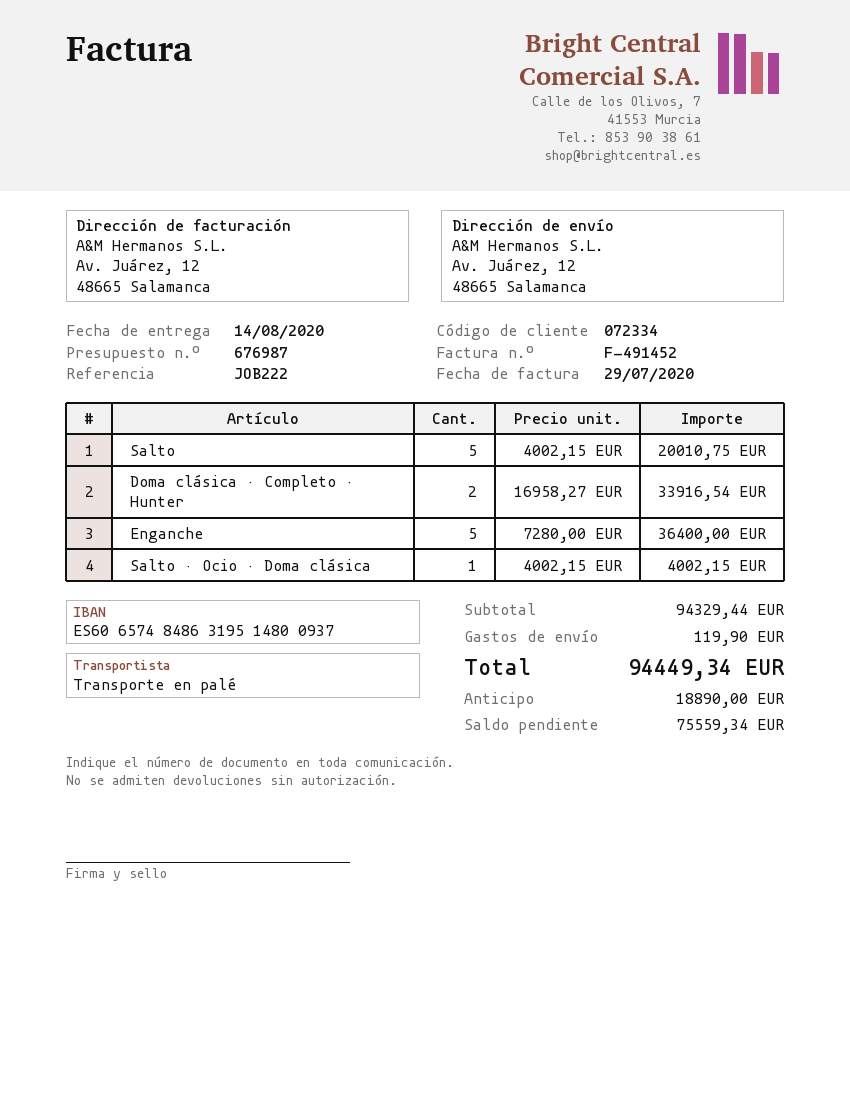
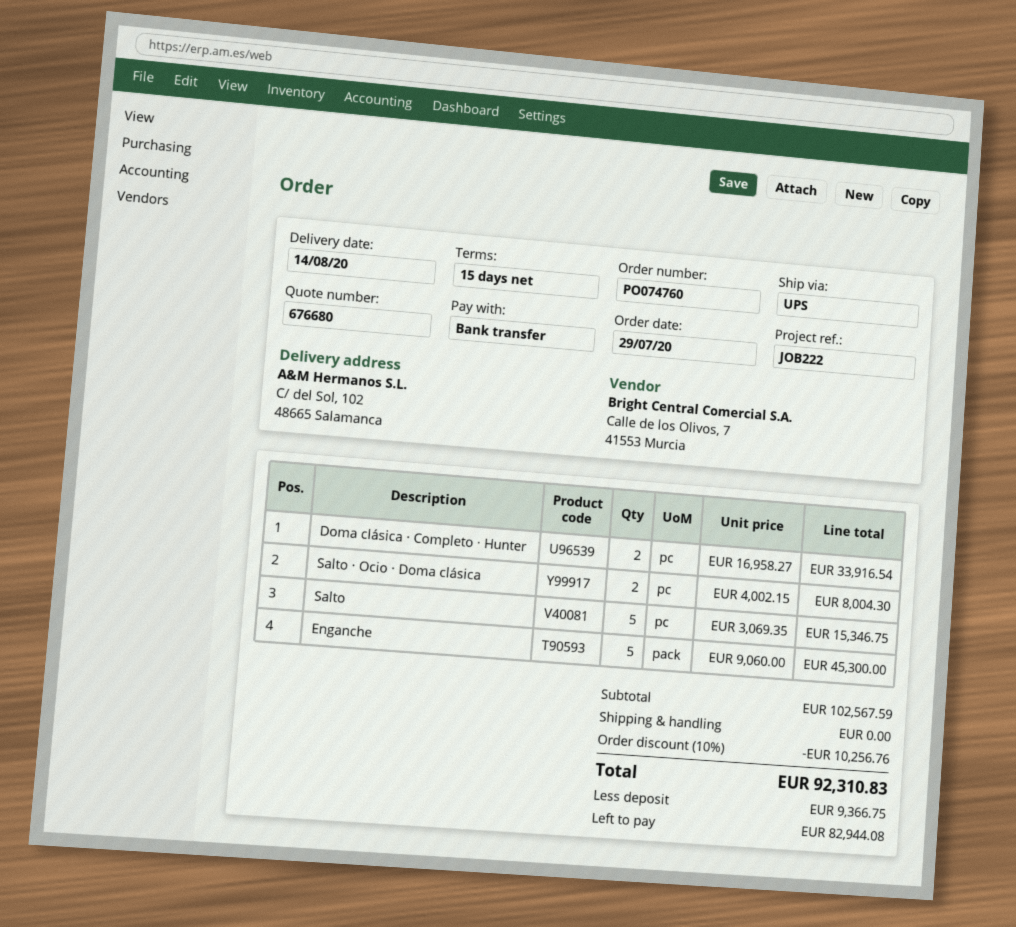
quote number: 676987 -> 676680
shipping method: pallet freight -> UPS
ship to: Av. Juárez, 12, 48665 Salamanca -> C/ del Sol, 102, 48665 Salamanca
Salto: 5 x 4002.15 = 20010.75 -> 5 x 3069.35 = 15346.75
Enganche: 5 x 7280.00 = 36400.00 -> 5 x 9060.00 = 45300.00
Salto · Ocio · Doma clásica: 1 x 4002.15 = 4002.15 -> 2 x 4002.15 = 8004.30
subtotal: 94329.44 -> 102567.59
discount: none -> 10% = 10256.76
shipping: 119.90 -> 0.00
total: 94449.34 -> 92310.83
deposit: 18890.00 -> 9366.75
balance: 75559.34 -> 82944.08

